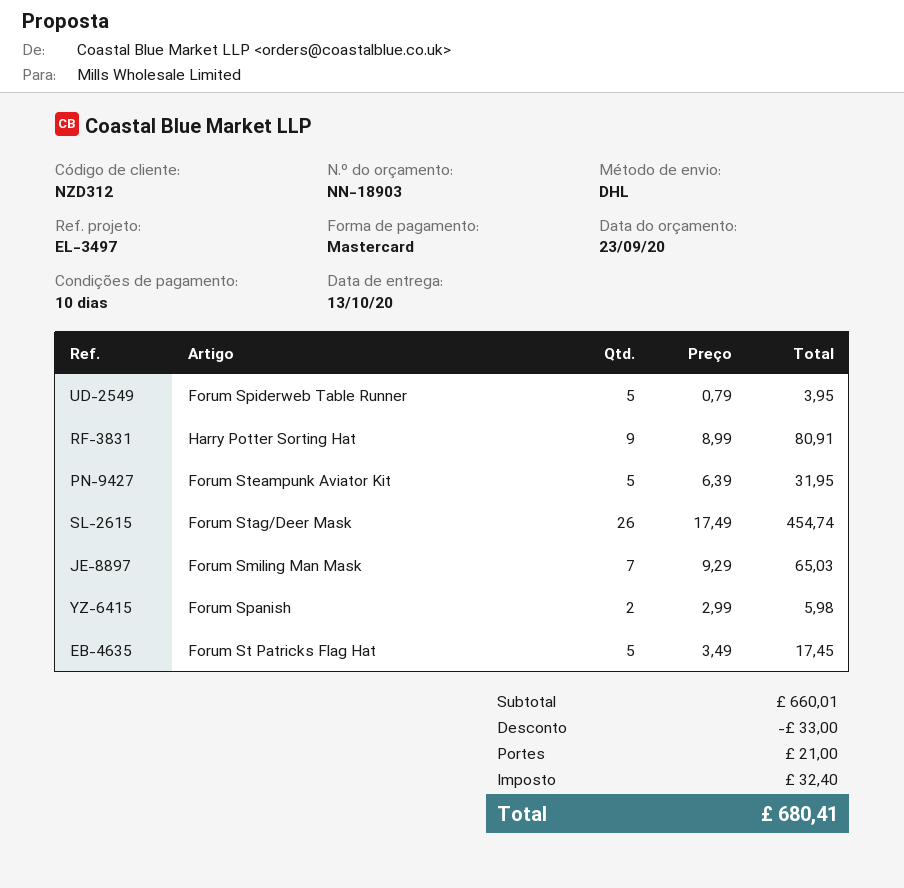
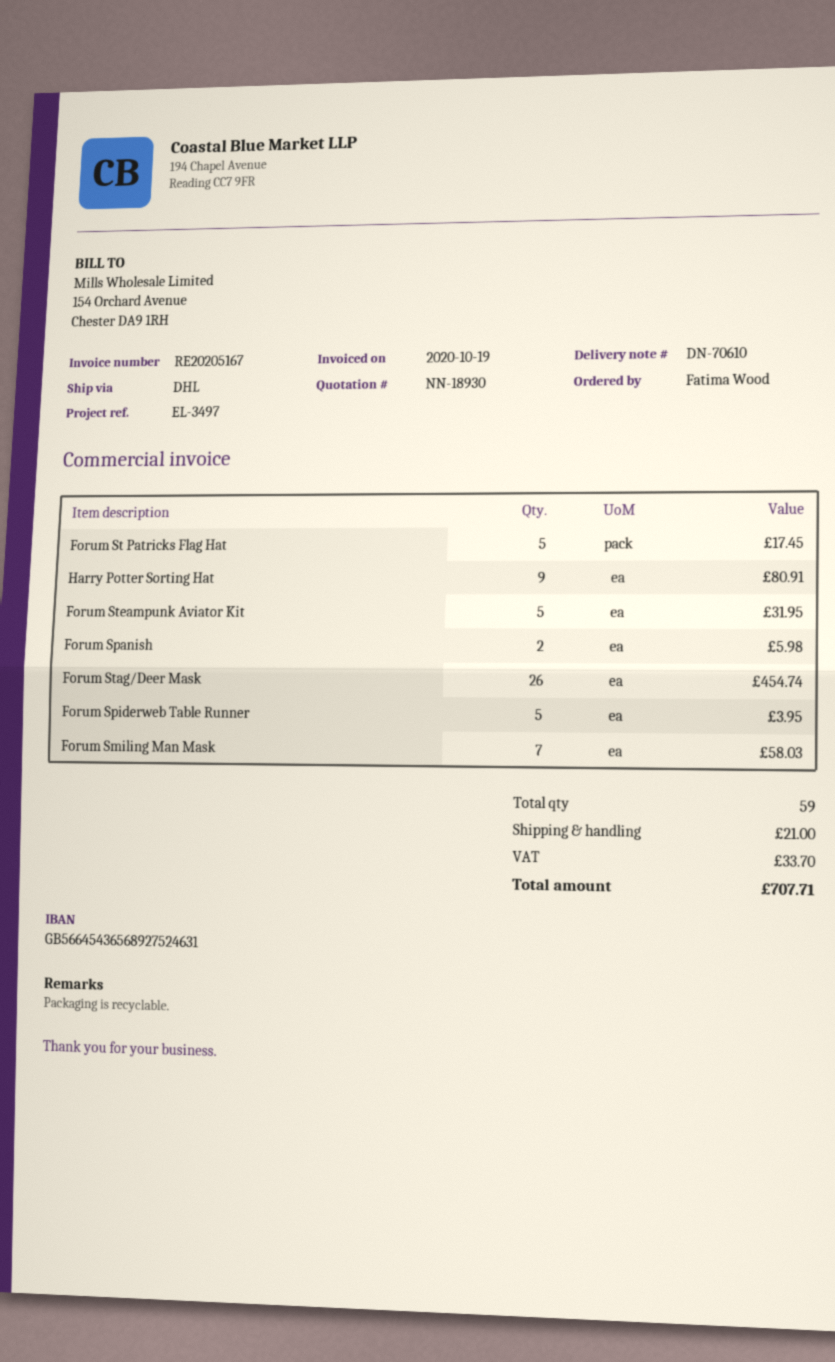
quote number: NN-18903 -> NN-18930
Forum Smiling Man Mask: 7 for 65.03 -> 7 for 58.03
discount: 33.00 -> none
tax: 32.40 -> 33.70
total: 680.41 -> 707.71

